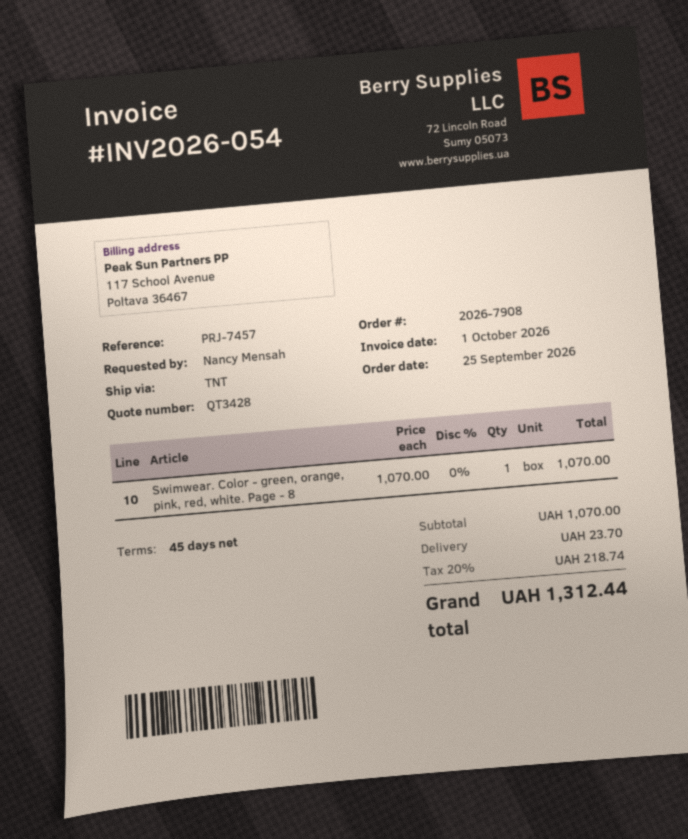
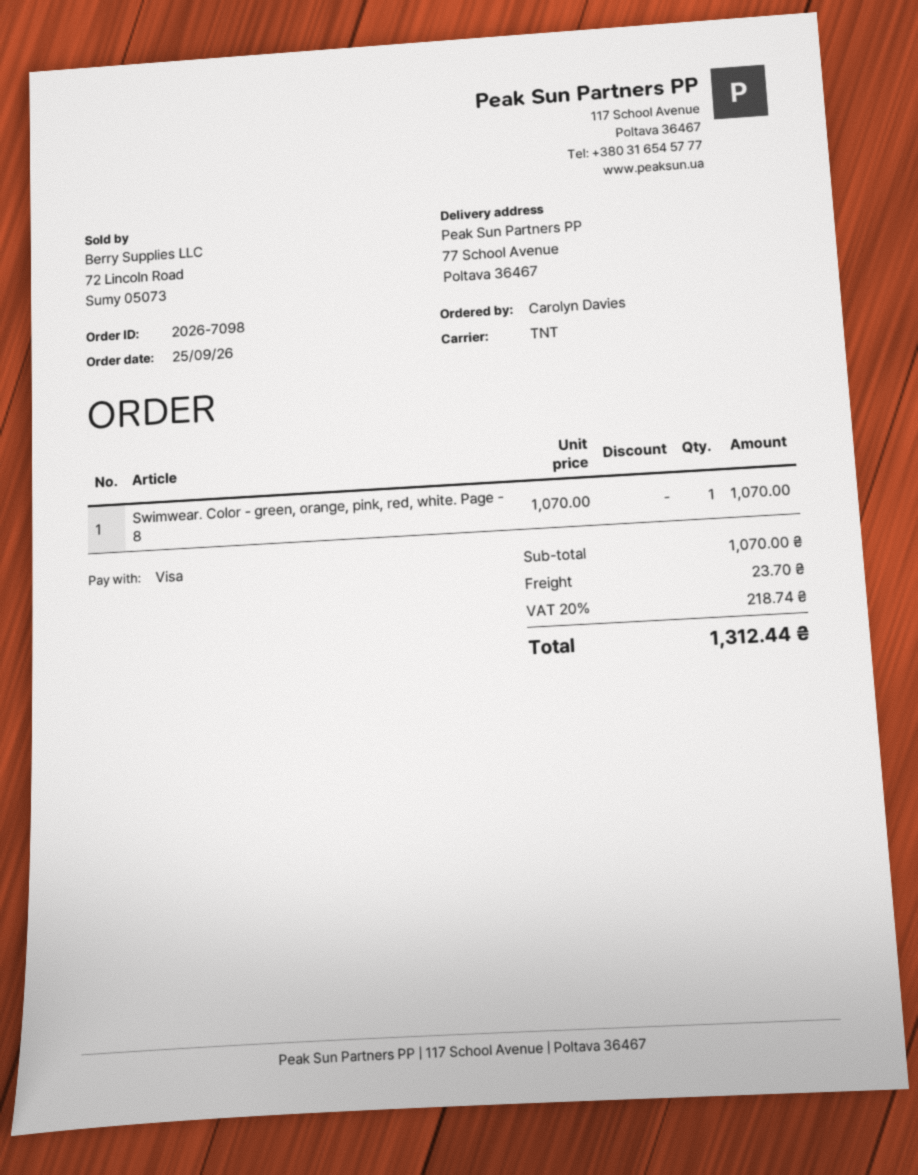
order number: 2026-7908 -> 2026-7098
ordered by: Nancy Mensah -> Carolyn Davies

